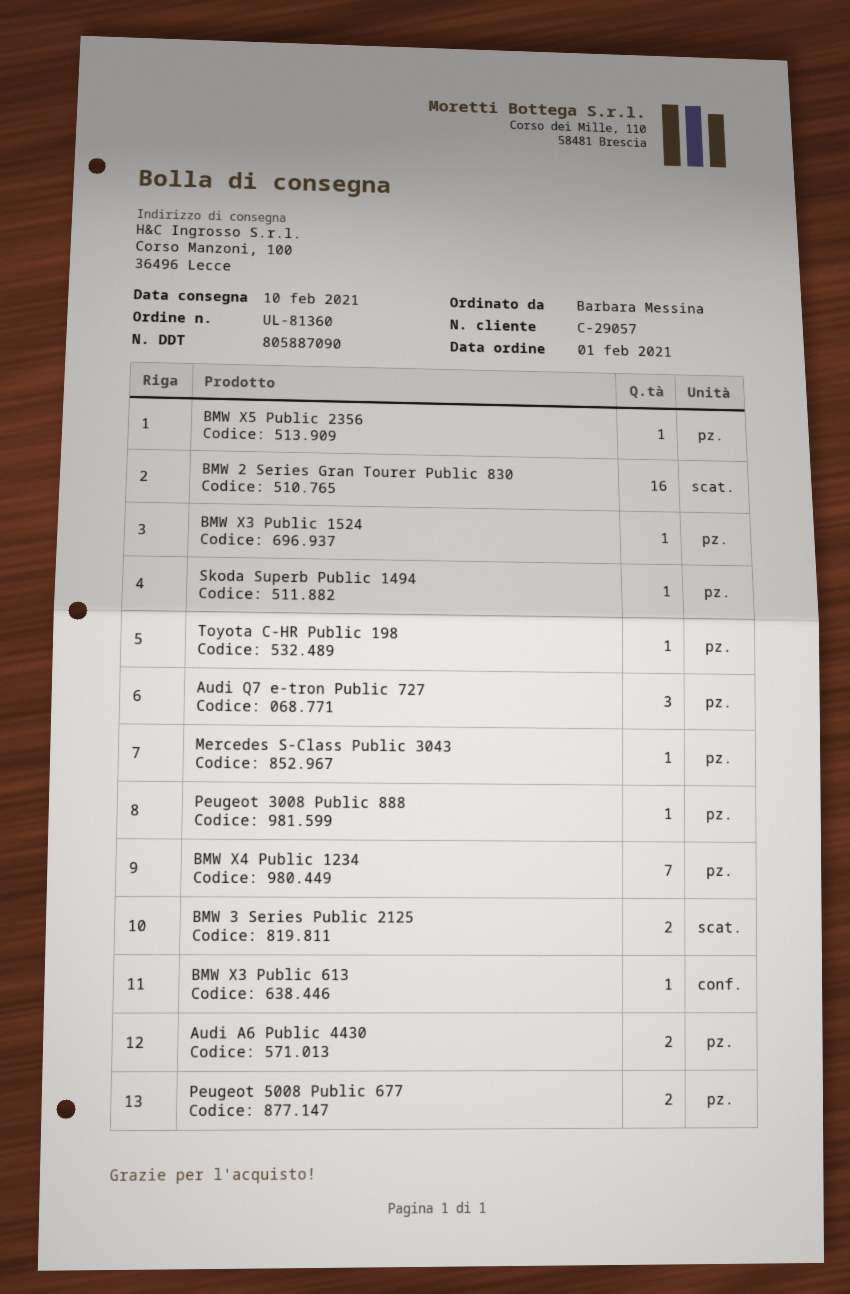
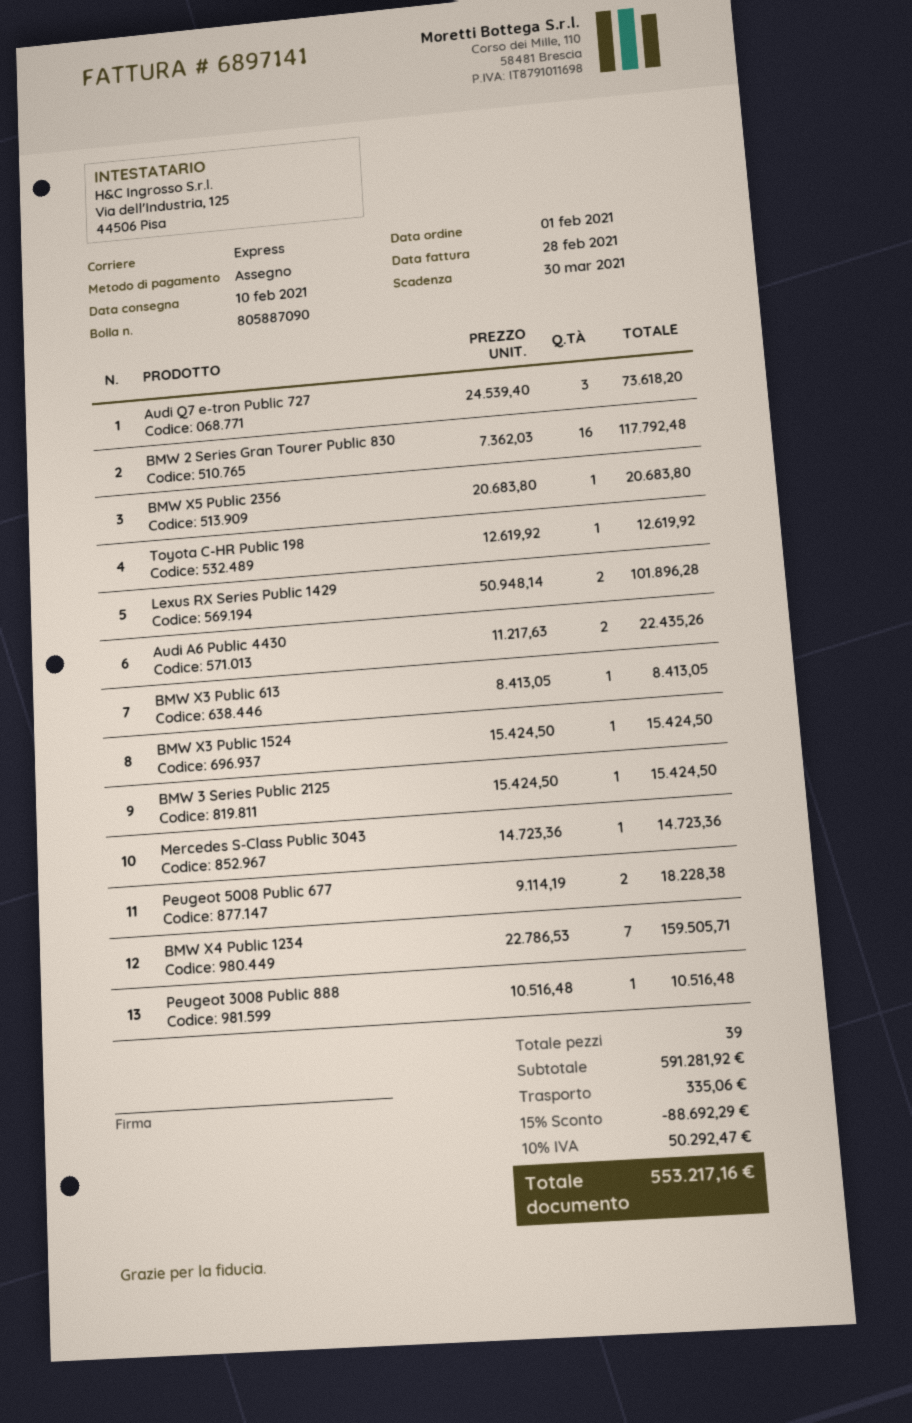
Skoda Superb Public 1494: 1 -> none
BMW 3 Series Public 2125: 2 -> 1
Lexus RX Series Public 1429: none -> 2

